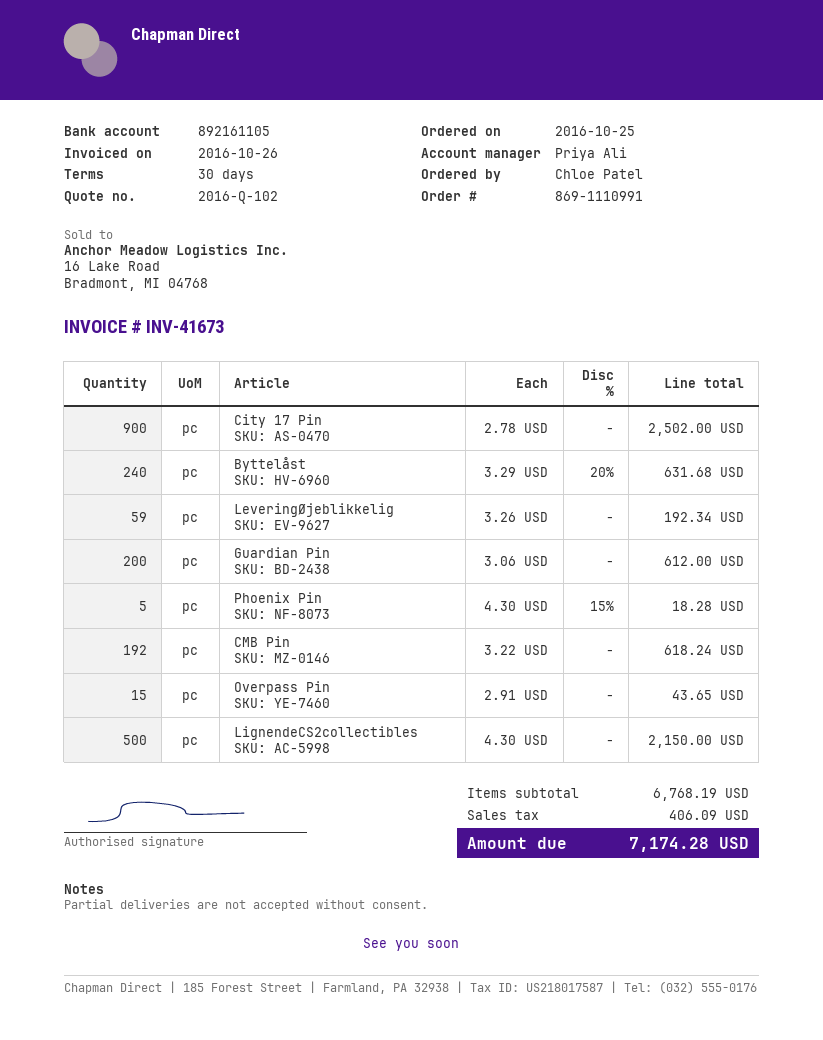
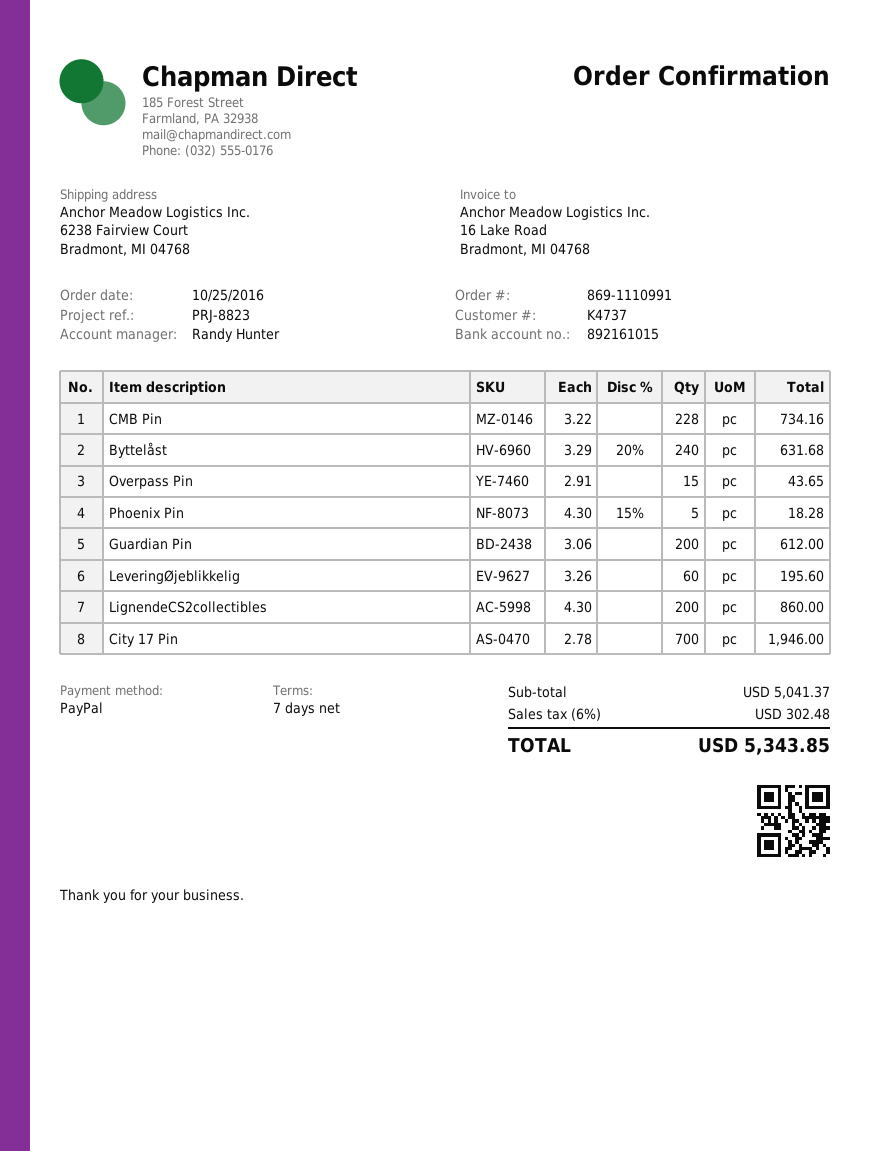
payment terms: 30 days -> 7 days
sales rep: Priya Ali -> Randy Hunter
bank account: 892161105 -> 892161015
City 17 Pin: 900 x 2.78 = 2502.00 -> 700 x 2.78 = 1946.00
LeveringØjeblikkelig: 59 x 3.26 = 192.34 -> 60 x 3.26 = 195.60
CMB Pin: 192 x 3.22 = 618.24 -> 228 x 3.22 = 734.16
LignendeCS2collectibles: 500 x 4.30 = 2150.00 -> 200 x 4.30 = 860.00
subtotal: 6768.19 -> 5041.37
tax: 406.09 -> 302.48
total: 7174.28 -> 5343.85

